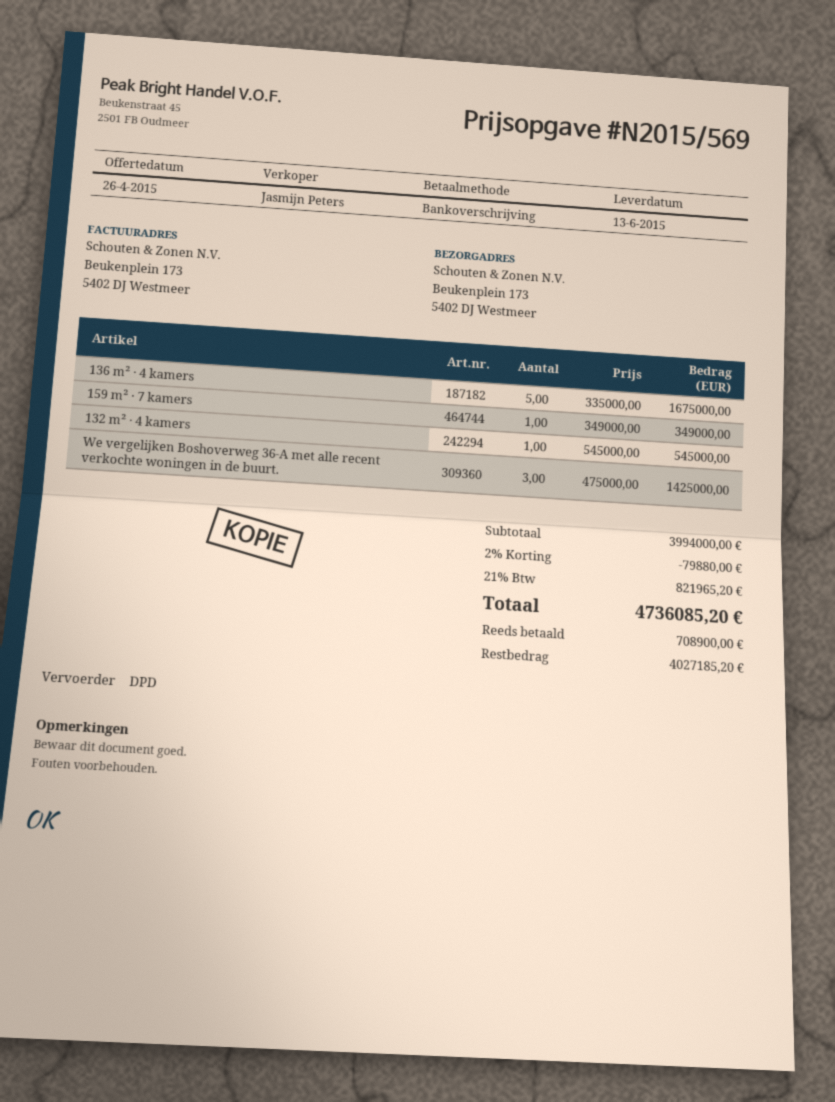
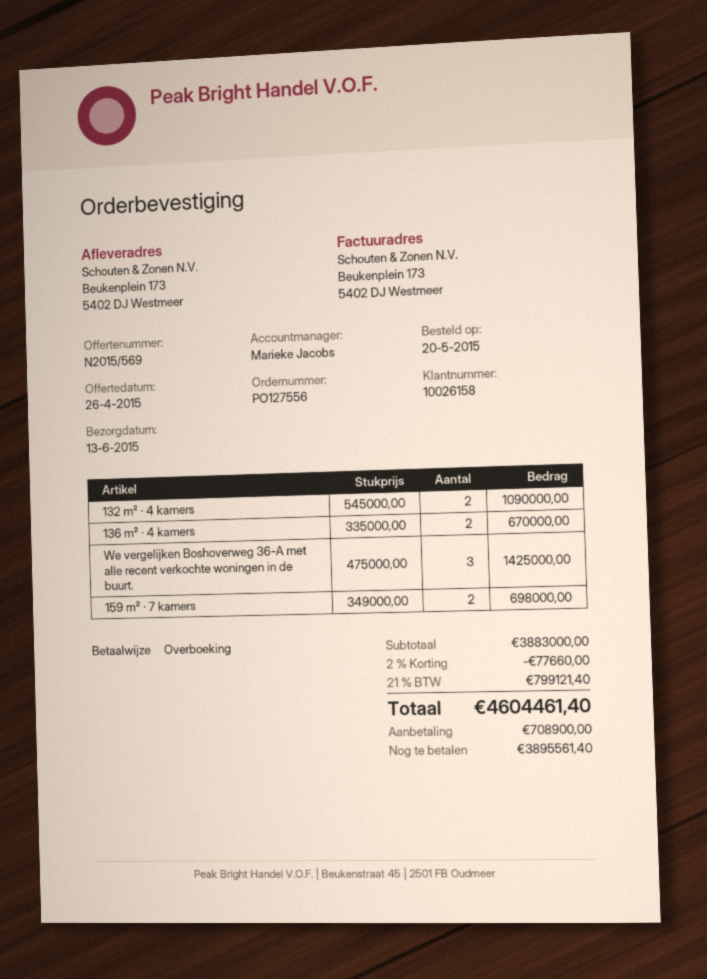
sales rep: Jasmijn Peters -> Marieke Jacobs
136 m² · 4 kamers: 5 x 335000.00 = 1675000.00 -> 2 x 335000.00 = 670000.00
159 m² · 7 kamers: 1 x 349000.00 = 349000.00 -> 2 x 349000.00 = 698000.00
132 m² · 4 kamers: 1 x 545000.00 = 545000.00 -> 2 x 545000.00 = 1090000.00
subtotal: 3994000.00 -> 3883000.00
discount: 2% = 79880.00 -> 2% = 77660.00
tax: 21% = 821965.20 -> 21% = 799121.40
total: 4736085.20 -> 4604461.40
balance: 4027185.20 -> 3895561.40

